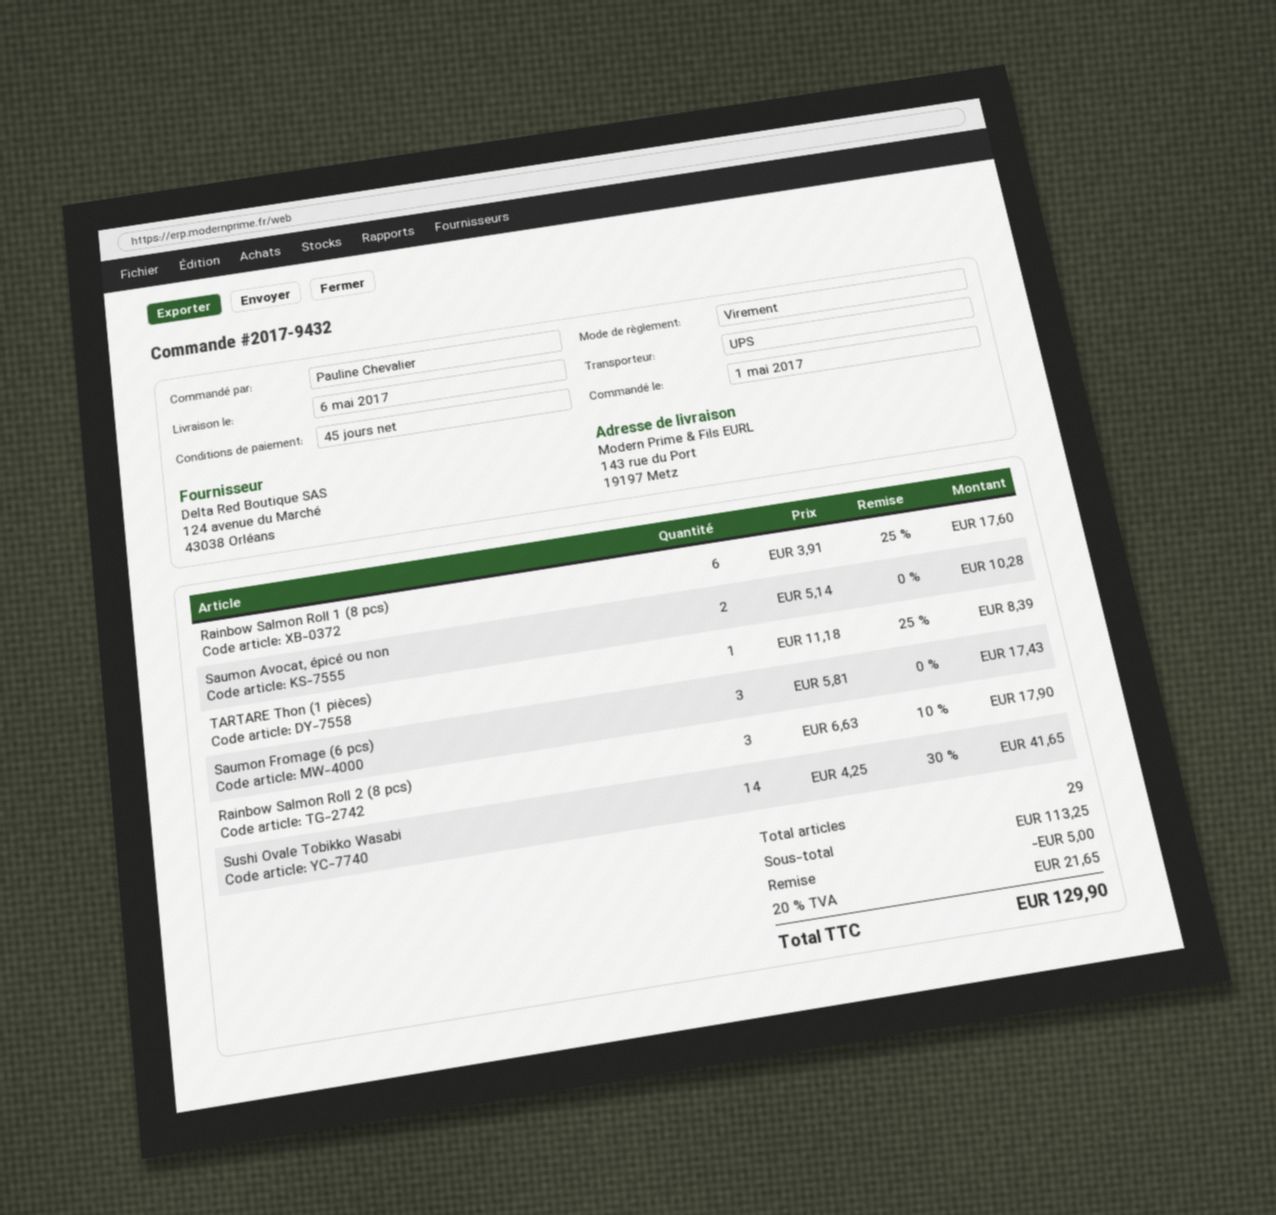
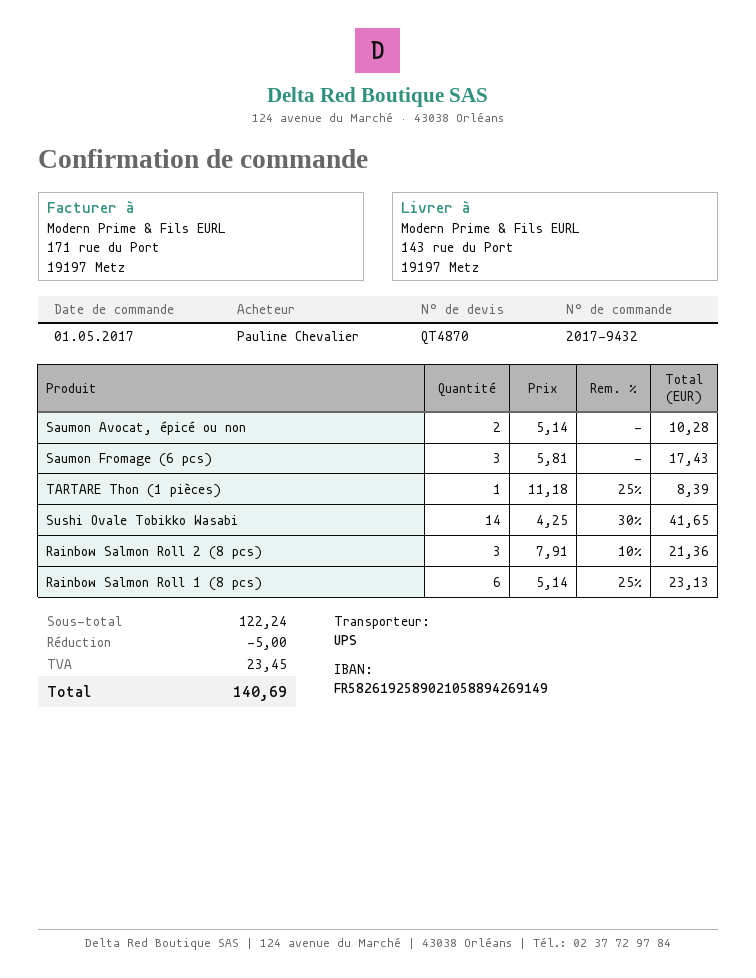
Rainbow Salmon Roll 1 (8 pcs): 6 x 3.91 - 25% = 17.60 -> 6 x 5.14 - 25% = 23.13
Rainbow Salmon Roll 2 (8 pcs): 3 x 6.63 - 10% = 17.90 -> 3 x 7.91 - 10% = 21.36
subtotal: 113.25 -> 122.24
tax: 21.65 -> 23.45
total: 129.90 -> 140.69

